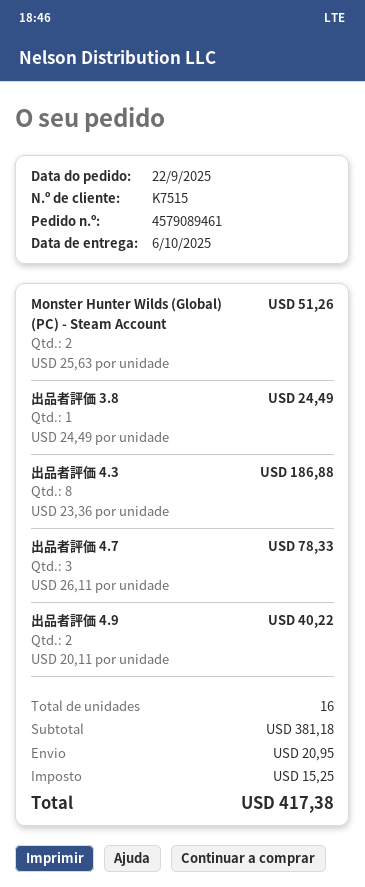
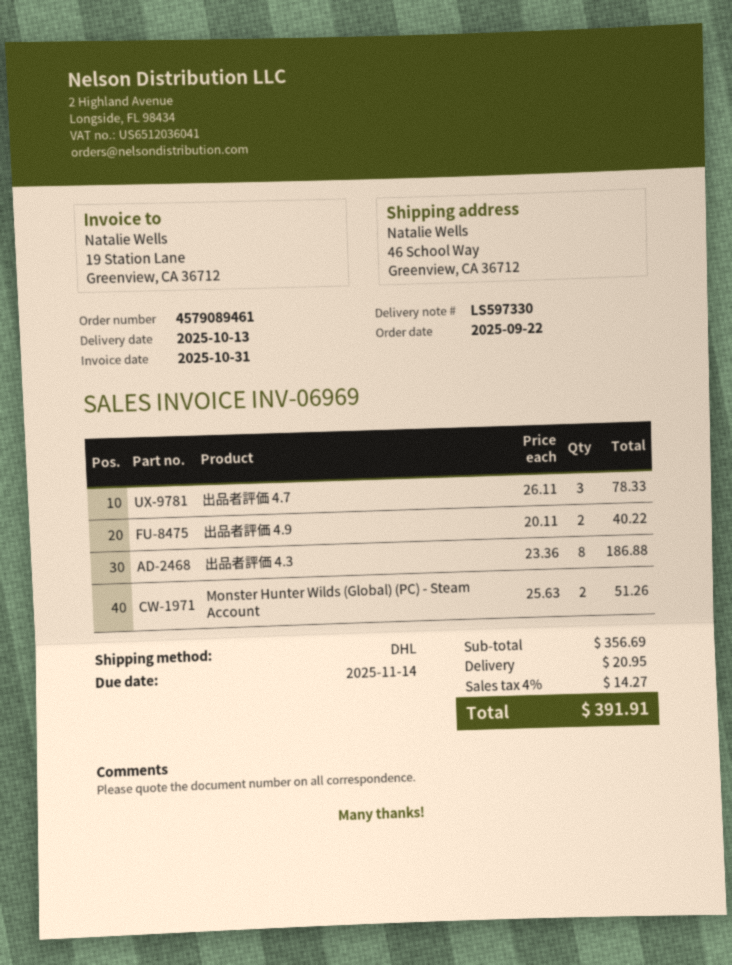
delivery date: 2025-10-06 -> 2025-10-13
出品者評価 3.8: 1 x 24.49 = 24.49 -> none
subtotal: 381.18 -> 356.69
tax: 15.25 -> 14.27
total: 417.38 -> 391.91

